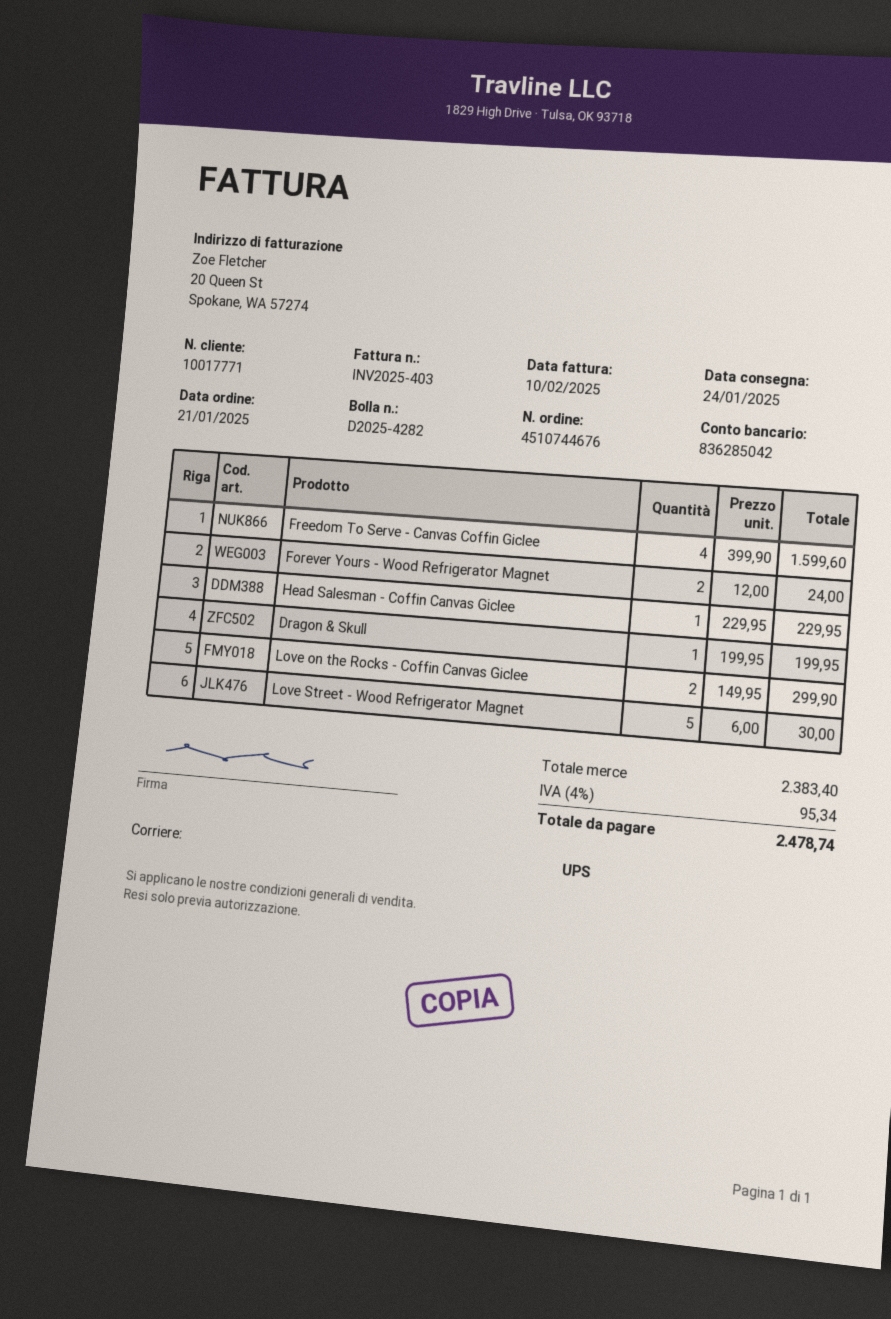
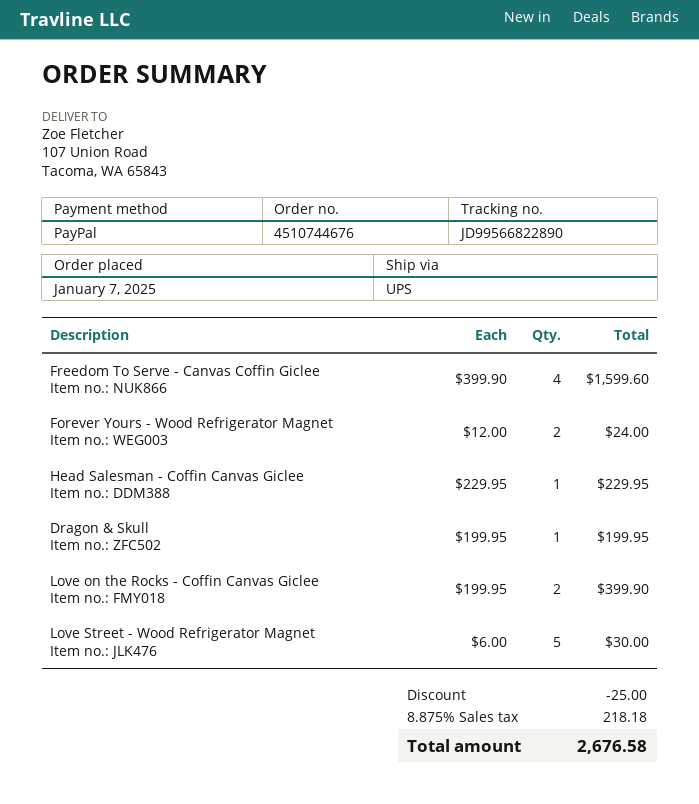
order date: 2025-01-21 -> 2025-01-07
Love on the Rocks - Coffin Canvas Giclee: 2 x 149.95 = 299.90 -> 2 x 199.95 = 399.90
discount: none -> 25.00
tax: 4% = 95.34 -> 8.875% = 218.18
total: 2478.74 -> 2676.58

